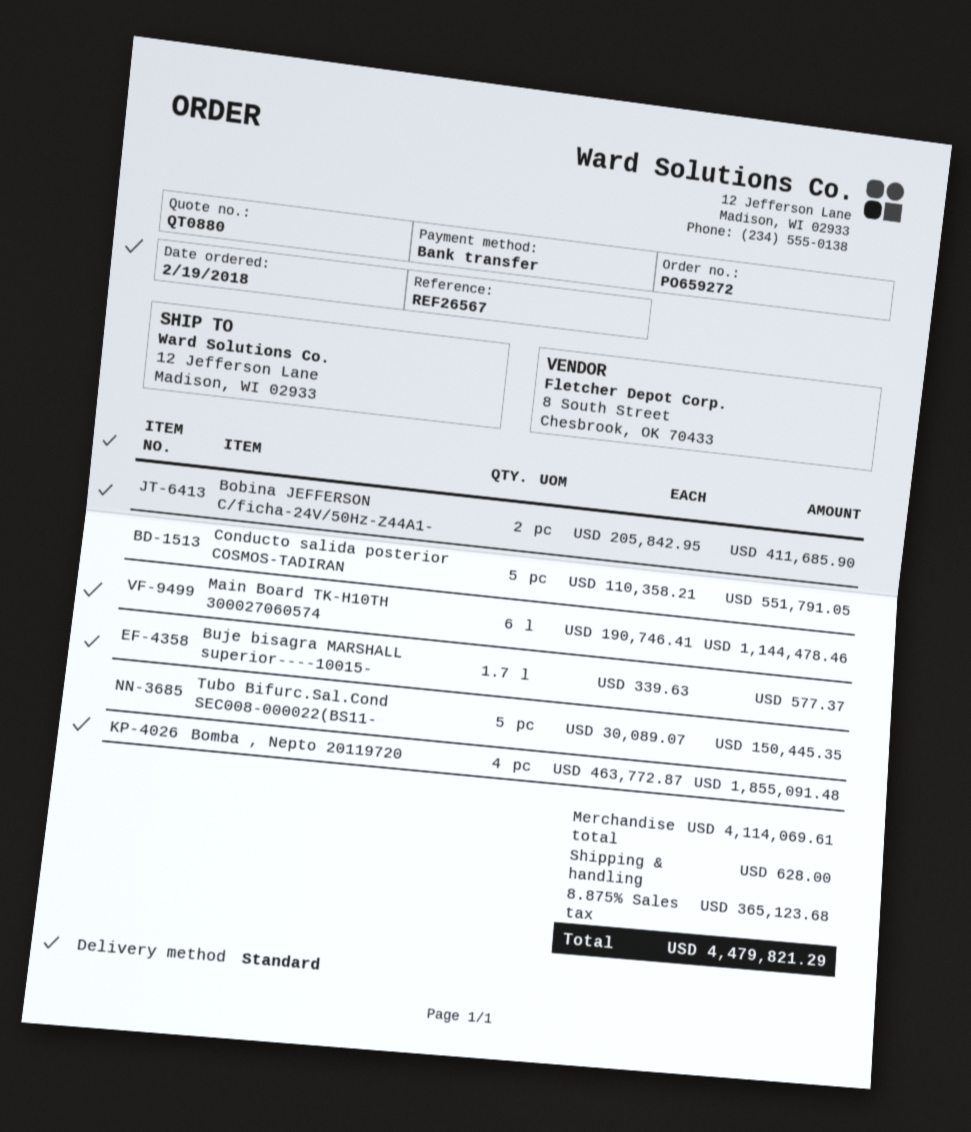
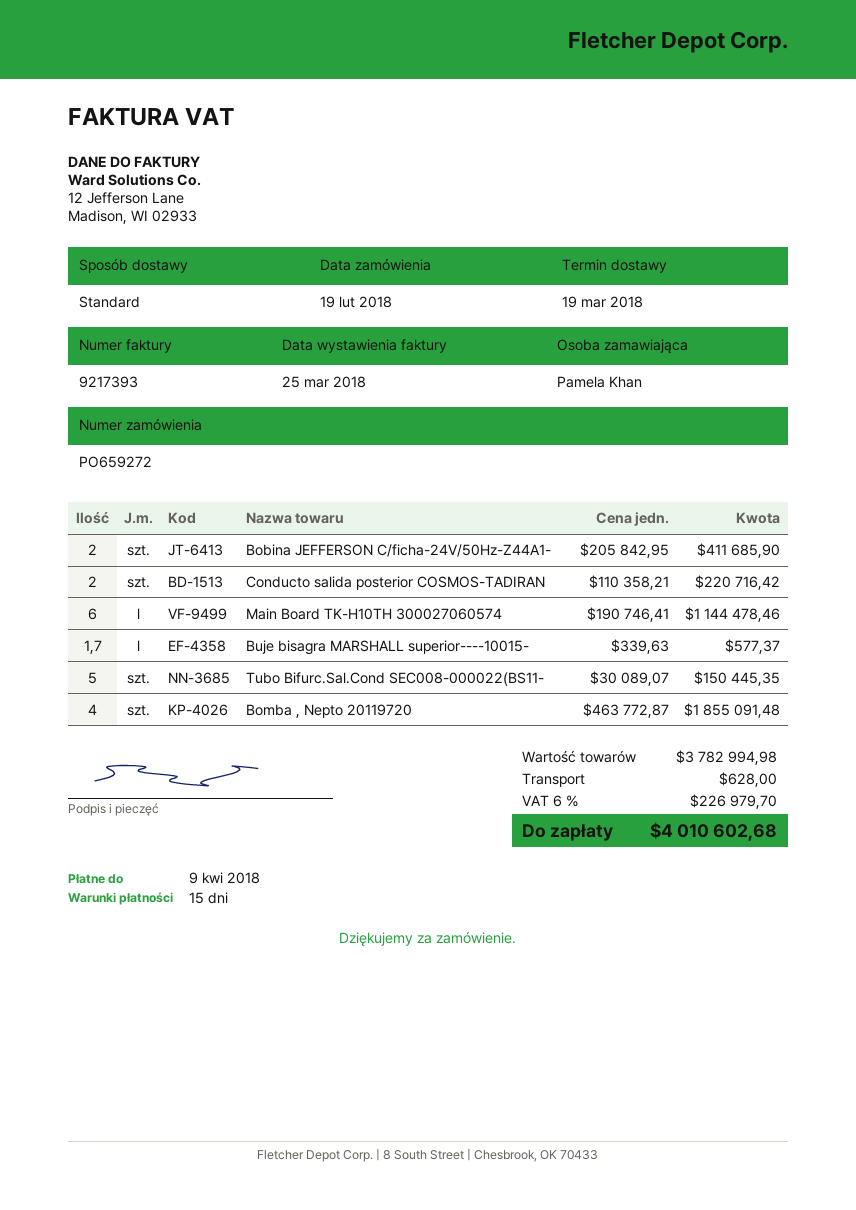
Conducto salida posterior COSMOS-TADIRAN: 5 x 110358.21 = 551791.05 -> 2 x 110358.21 = 220716.42
subtotal: 4114069.61 -> 3782994.98
tax: 8.875% = 365123.68 -> 6% = 226979.70
total: 4479821.29 -> 4010602.68

